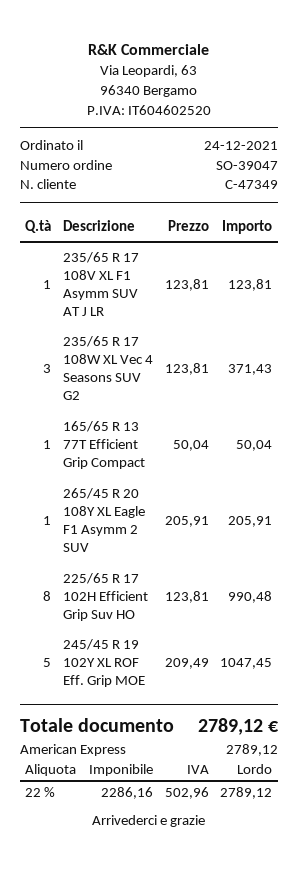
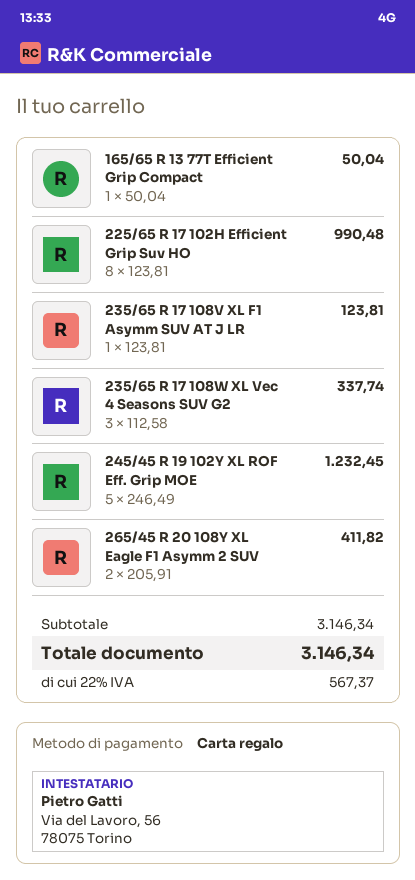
payment method: American Express -> gift card
235/65 R 17 108W XL Vec 4 Seasons SUV G2: 3 x 123.81 = 371.43 -> 3 x 112.58 = 337.74
265/45 R 20 108Y XL Eagle F1 Asymm 2 SUV: 1 x 205.91 = 205.91 -> 2 x 205.91 = 411.82
245/45 R 19 102Y XL ROF Eff. Grip MOE: 5 x 209.49 = 1047.45 -> 5 x 246.49 = 1232.45
tax: 22% = 502.96 -> 22% = 567.37
total: 2789.12 -> 3146.34

